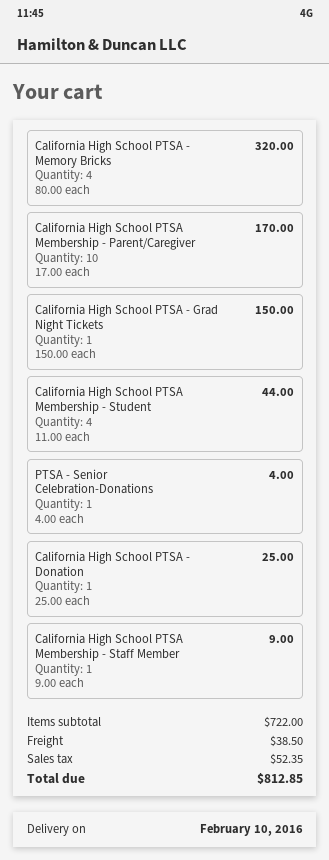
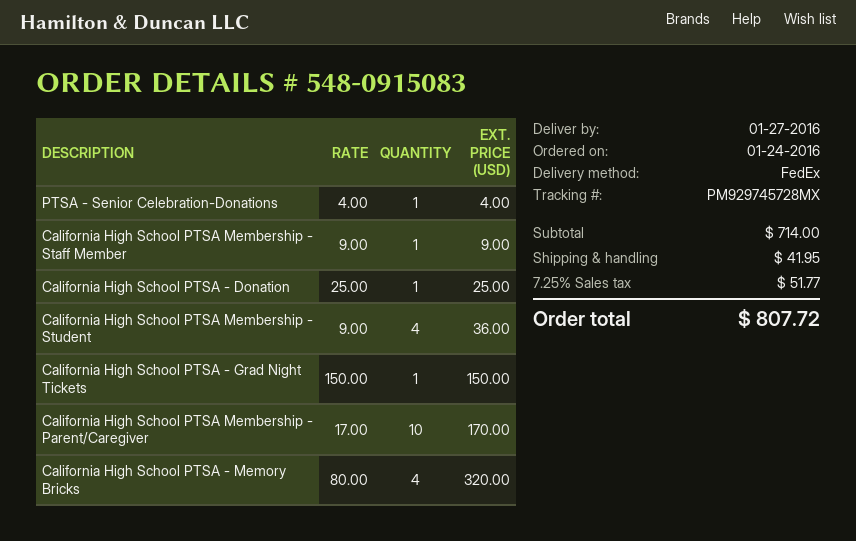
delivery date: 2016-02-10 -> 2016-01-27
California High School PTSA Membership - Student: 4 x 11.00 = 44.00 -> 4 x 9.00 = 36.00
subtotal: 722.00 -> 714.00
shipping: 38.50 -> 41.95
tax: 52.35 -> 51.77
total: 812.85 -> 807.72

